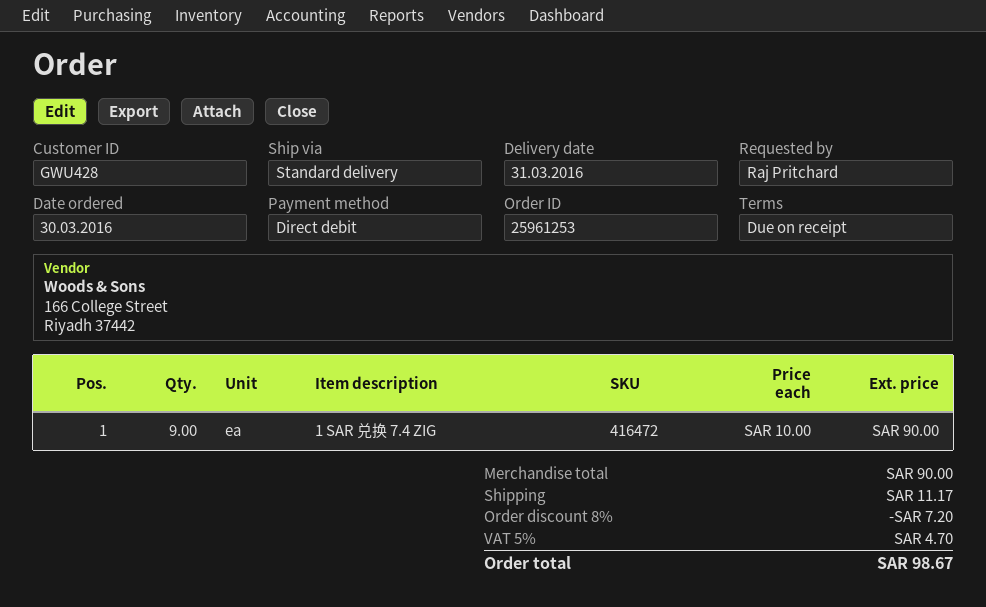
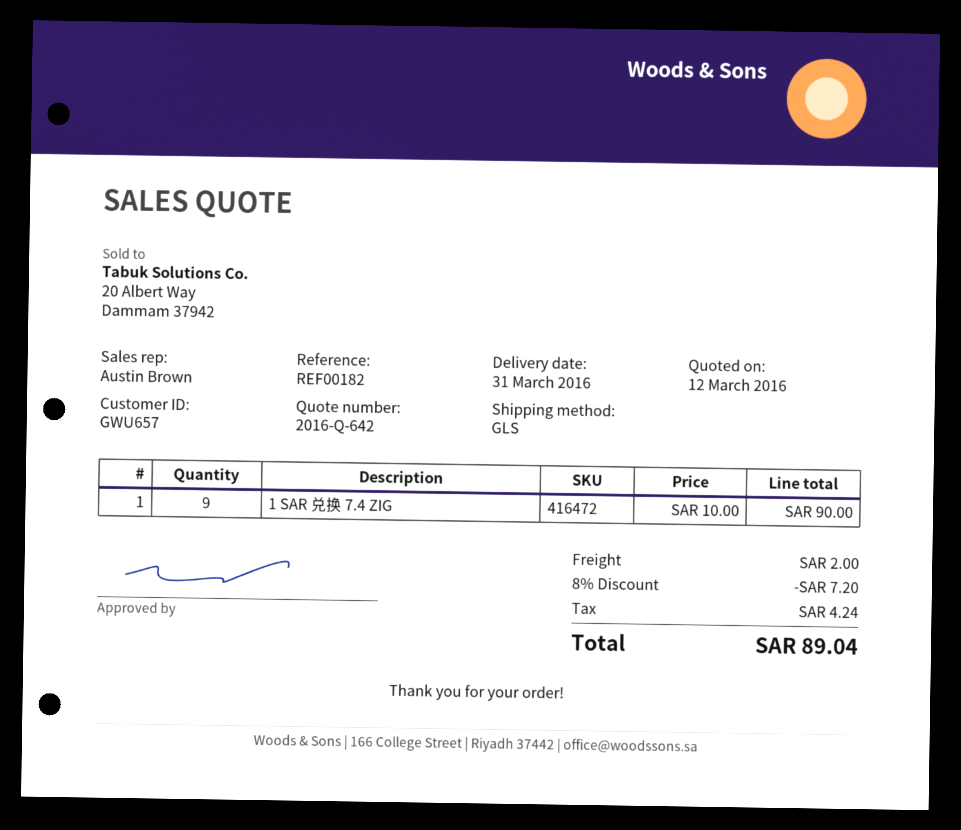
customer number: GWU428 -> GWU657
shipping method: standard -> GLS
shipping: 11.17 -> 2.00
tax: 4.70 -> 4.24
total: 98.67 -> 89.04

